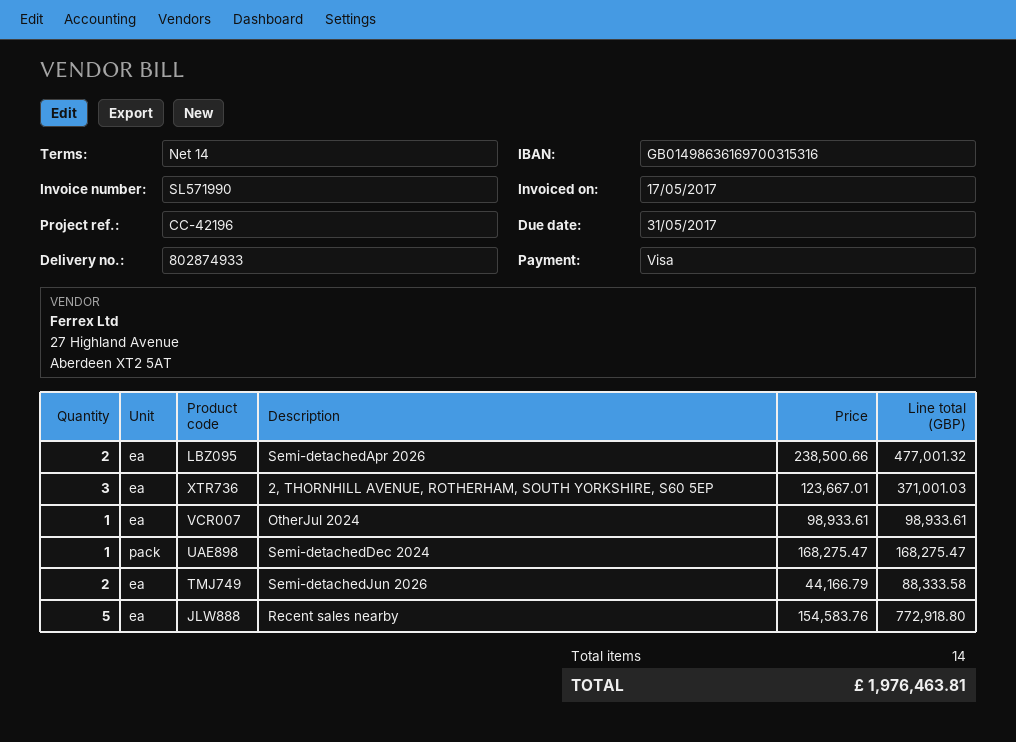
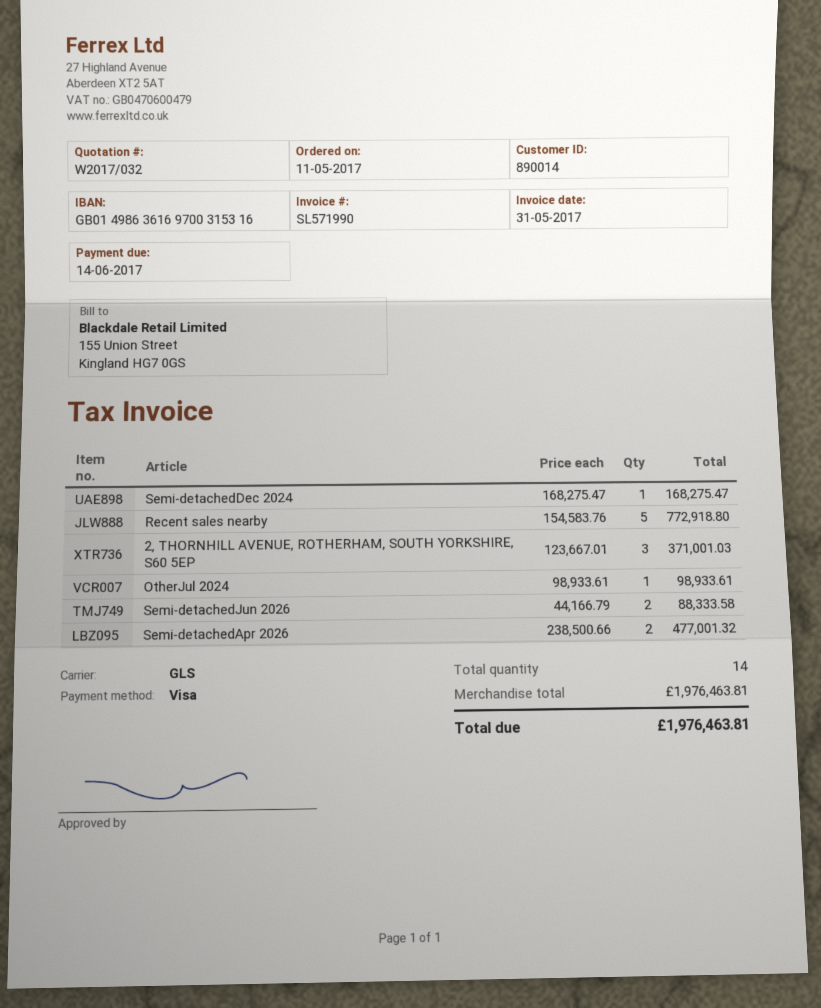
invoice date: 2017-05-17 -> 2017-05-31
due date: 2017-05-31 -> 2017-06-14

